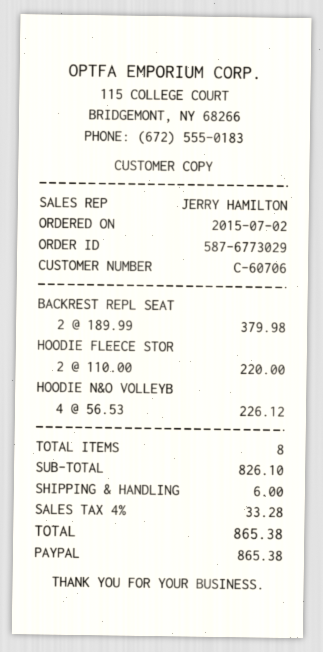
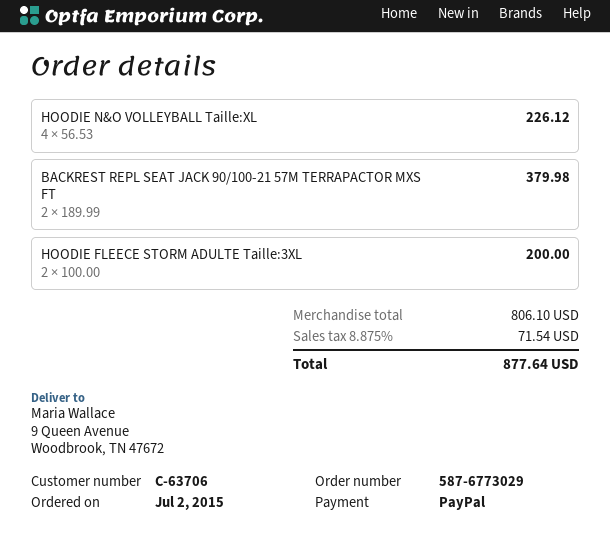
customer number: C-60706 -> C-63706
HOODIE FLEECE STOR: 2 x 110.00 = 220.00 -> 2 x 100.00 = 200.00
subtotal: 826.10 -> 806.10
shipping: 6.00 -> none
tax: 4% = 33.28 -> 8.875% = 71.54
total: 865.38 -> 877.64

